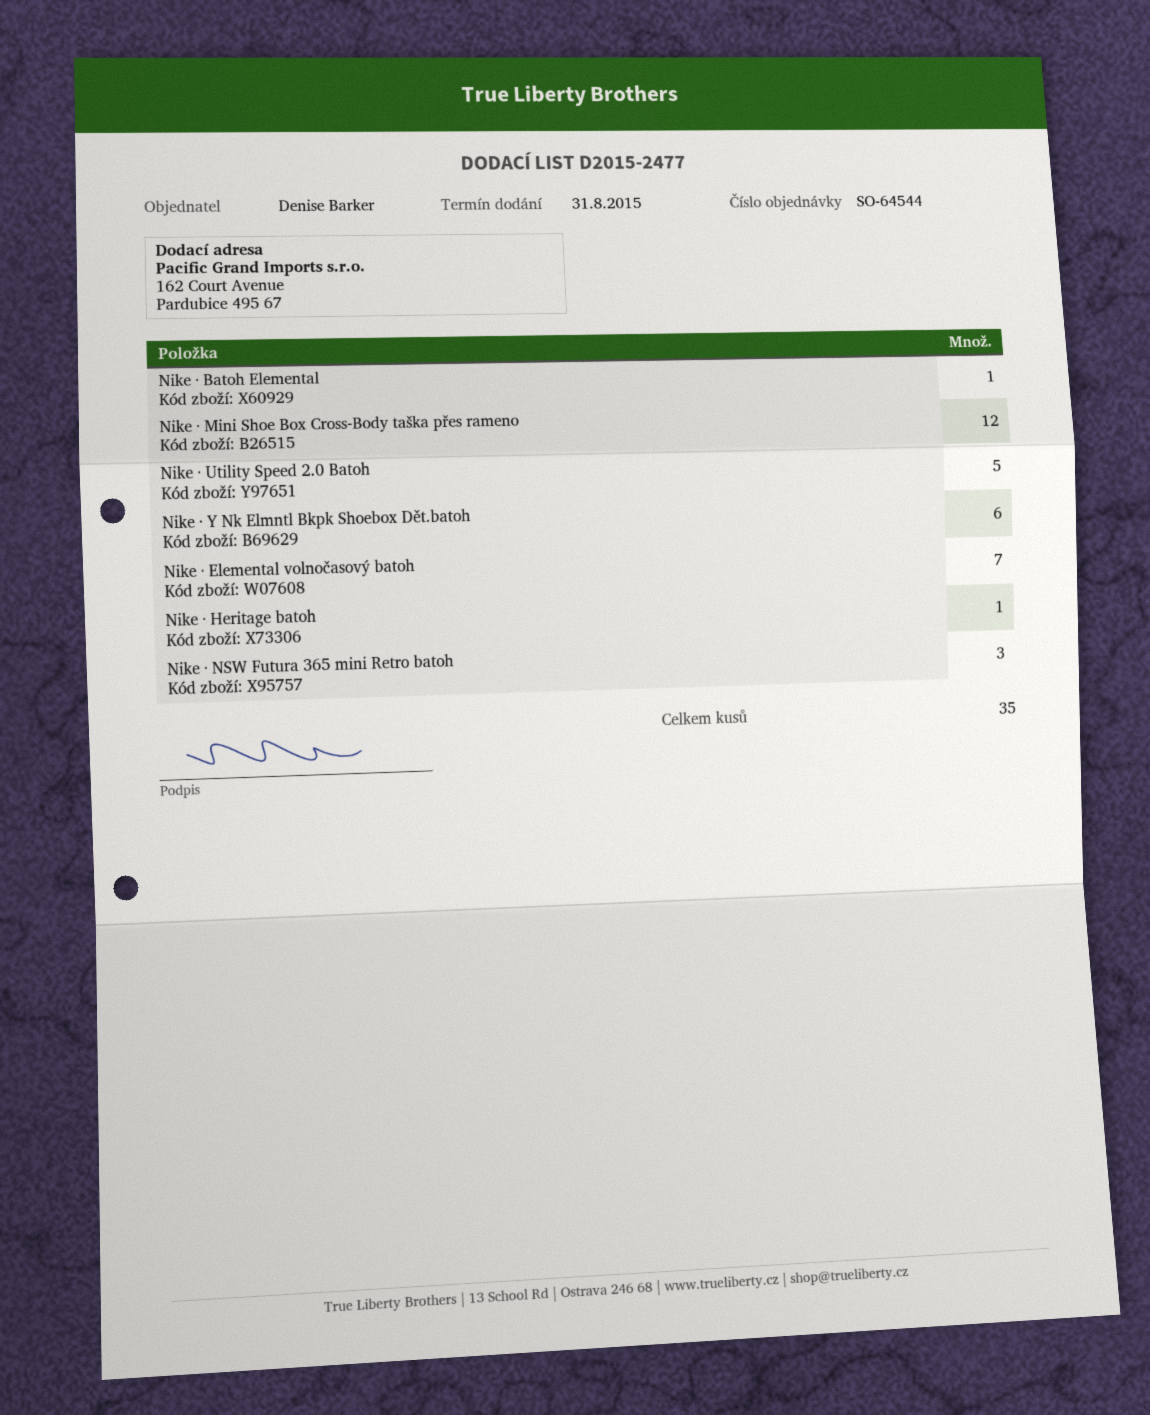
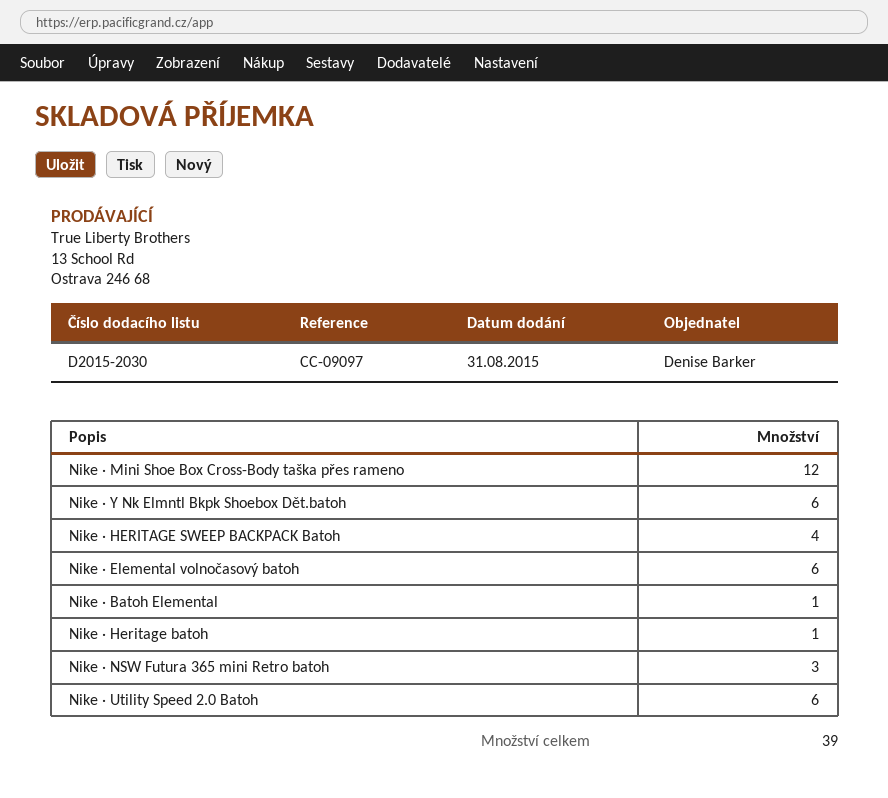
delivery note number: D2015-2477 -> D2015-2030
Nike · Utility Speed 2.0 Batoh: 5 -> 6
Nike · Elemental volnočasový batoh: 7 -> 6
Nike · HERITAGE SWEEP BACKPACK Batoh: none -> 4
total quantity: 35 -> 39

